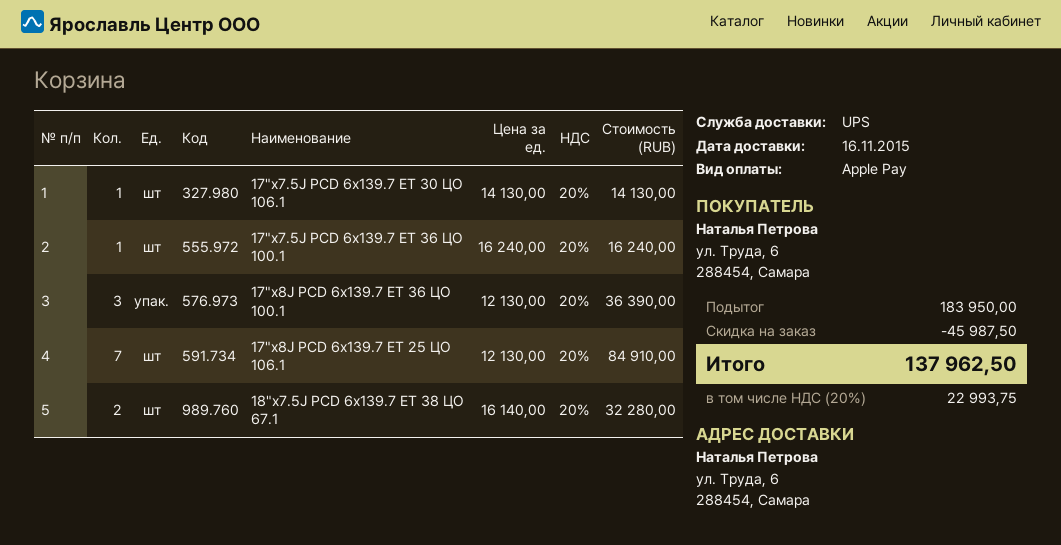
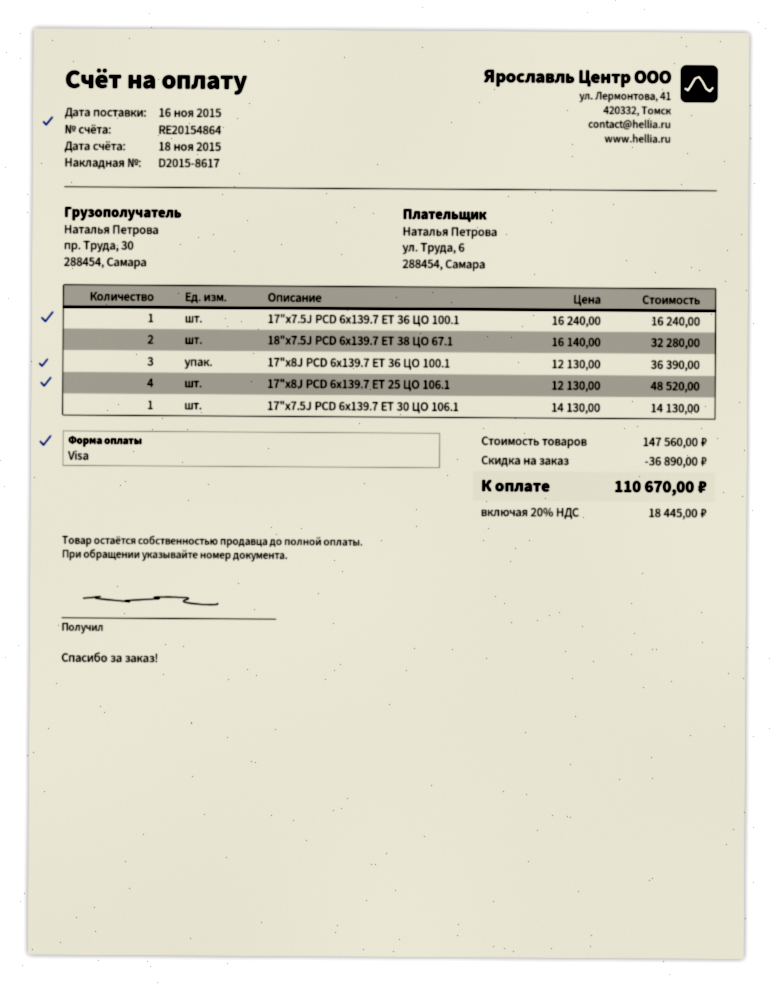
payment method: Apple Pay -> Visa
ship to: ул. Труда, 6, 288454, Самара -> пр. Труда, 30, 288454, Самара
17"x8J PCD 6x139.7 ЕТ 25 ЦО 106.1: 7 x 12130.00 = 84910.00 -> 4 x 12130.00 = 48520.00
subtotal: 183950.00 -> 147560.00
discount: 45987.50 -> 36890.00
tax: 20% = 22993.75 -> 20% = 18445.00
total: 137962.50 -> 110670.00

